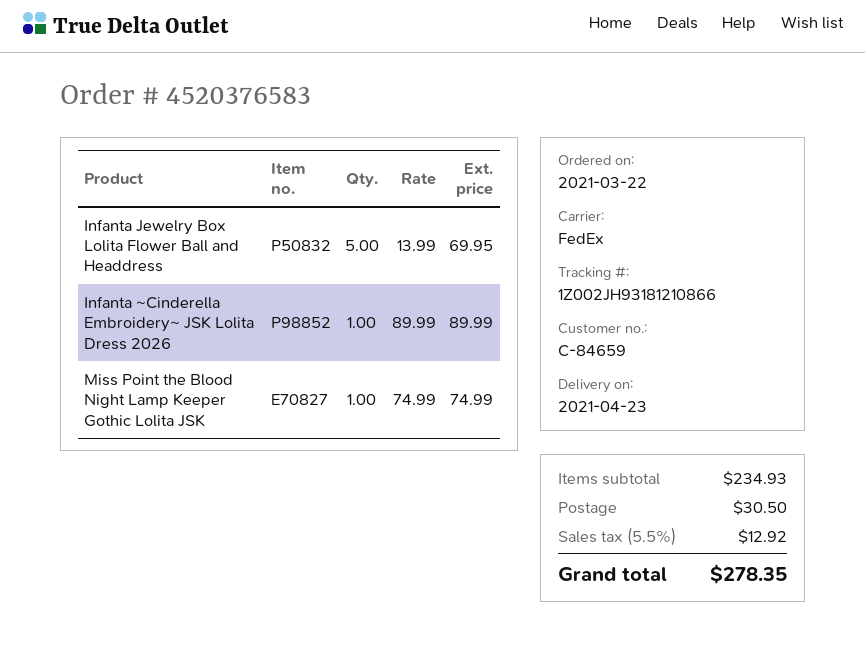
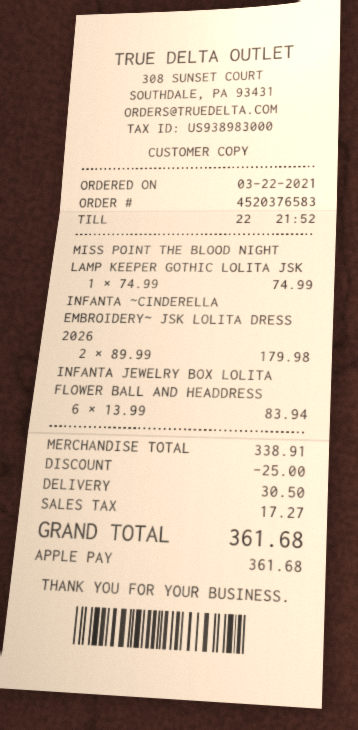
Infanta Jewelry Box Lolita Flower Ball and Headdress: 5 x 13.99 = 69.95 -> 6 x 13.99 = 83.94
Infanta ~Cinderella Embroidery~ JSK Lolita Dress 2026: 1 x 89.99 = 89.99 -> 2 x 89.99 = 179.98
subtotal: 234.93 -> 338.91
discount: none -> 25.00
tax: 12.92 -> 17.27
total: 278.35 -> 361.68

